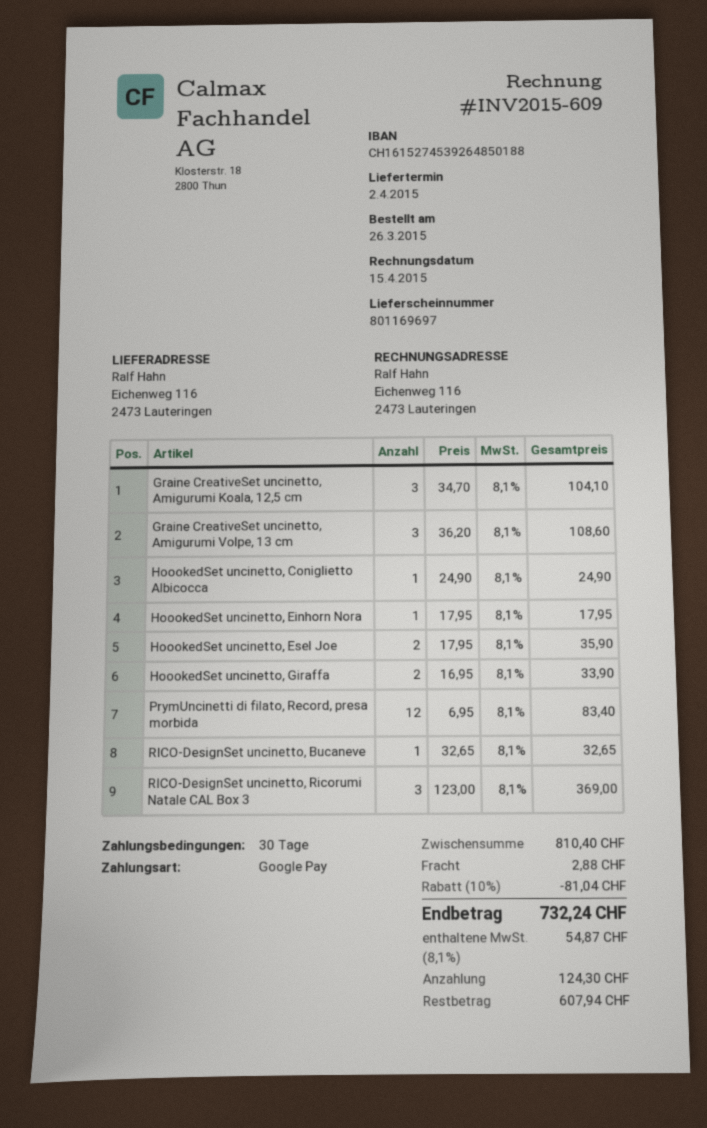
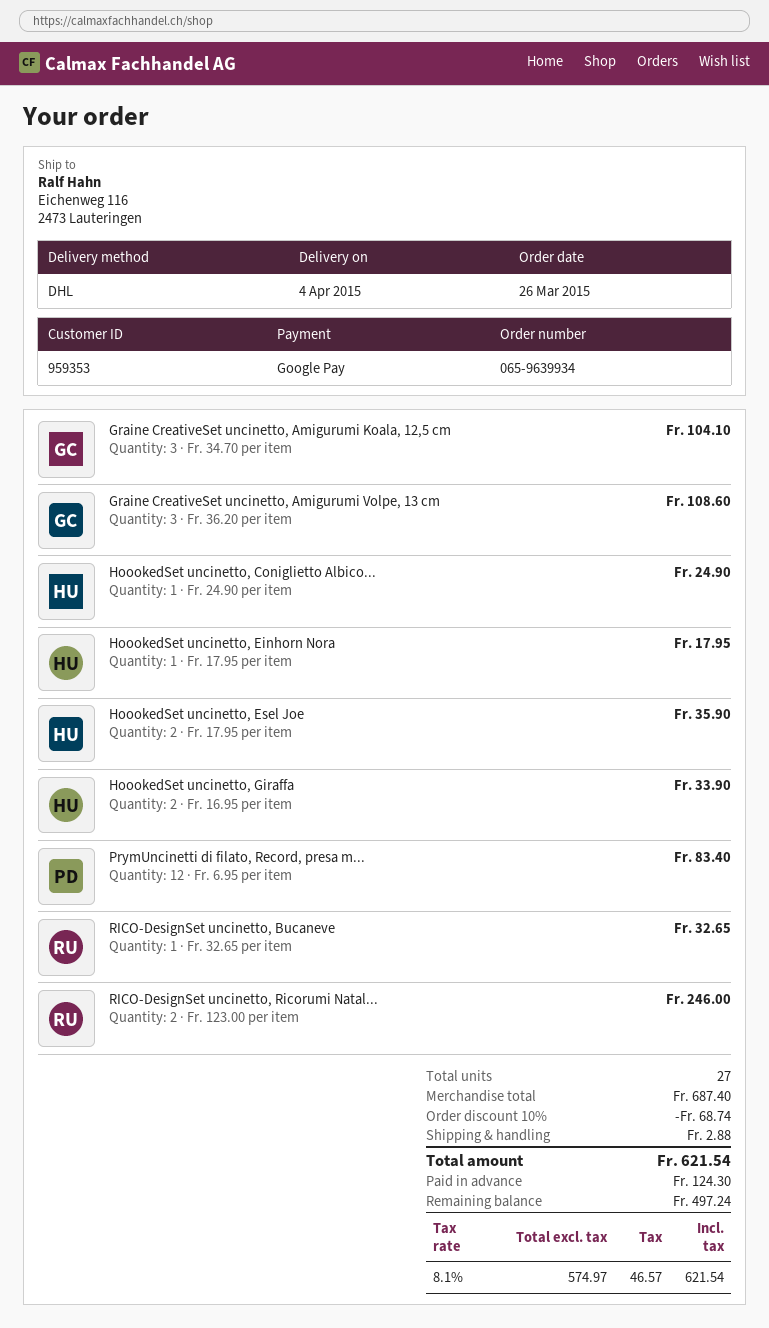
delivery date: 2015-04-02 -> 2015-04-04
RICO-DesignSet uncinetto, Ricorumi Natale CAL Box 3: 3 x 123.00 = 369.00 -> 2 x 123.00 = 246.00
subtotal: 810.40 -> 687.40
discount: 10% = 81.04 -> 10% = 68.74
tax: 8.1% = 54.87 -> 8.1% = 46.57
total: 732.24 -> 621.54
balance: 607.94 -> 497.24

